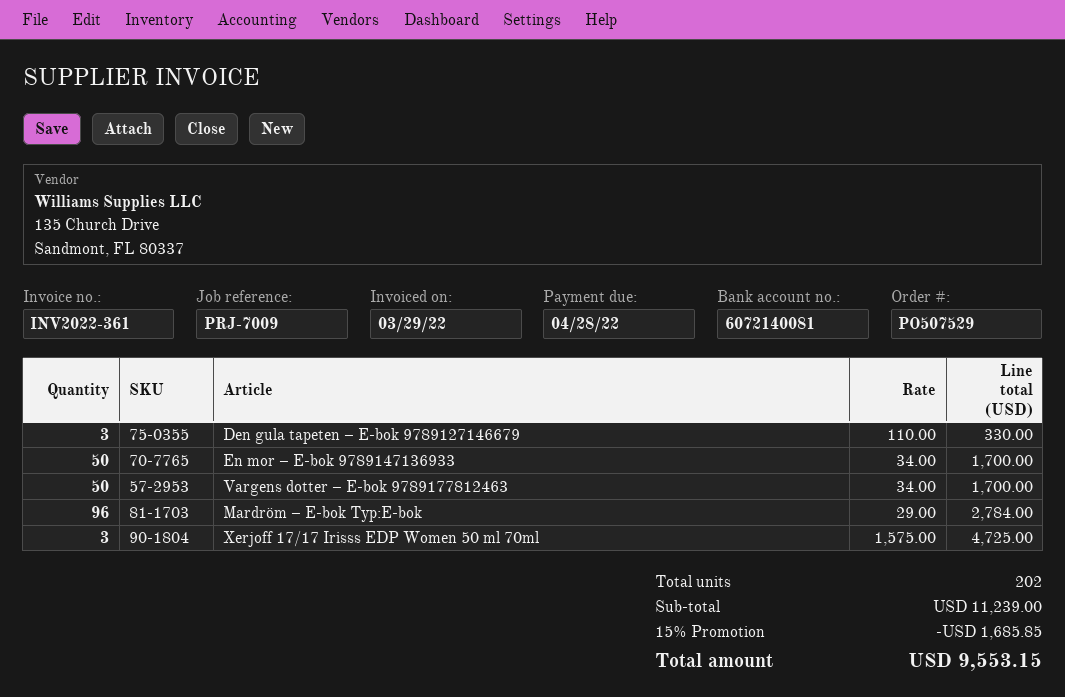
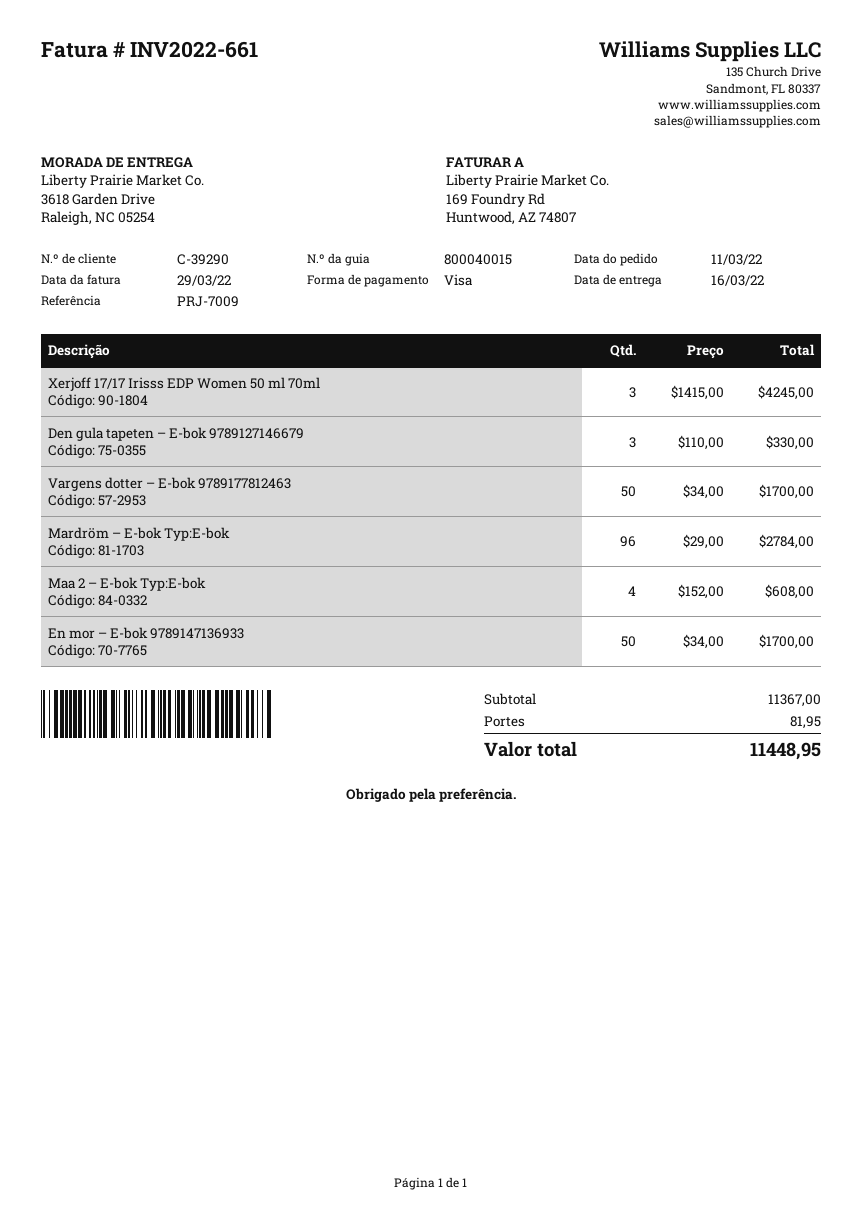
invoice number: INV2022-361 -> INV2022-661
Xerjoff 17/17 Irisss EDP Women 50 ml 70ml: 3 x 1575.00 = 4725.00 -> 3 x 1415.00 = 4245.00
Maa 2 – E-bok Typ:E-bok: none -> 4 x 152.00 = 608.00
subtotal: 11239.00 -> 11367.00
discount: 15% = 1685.85 -> none
shipping: none -> 81.95
total: 9553.15 -> 11448.95

